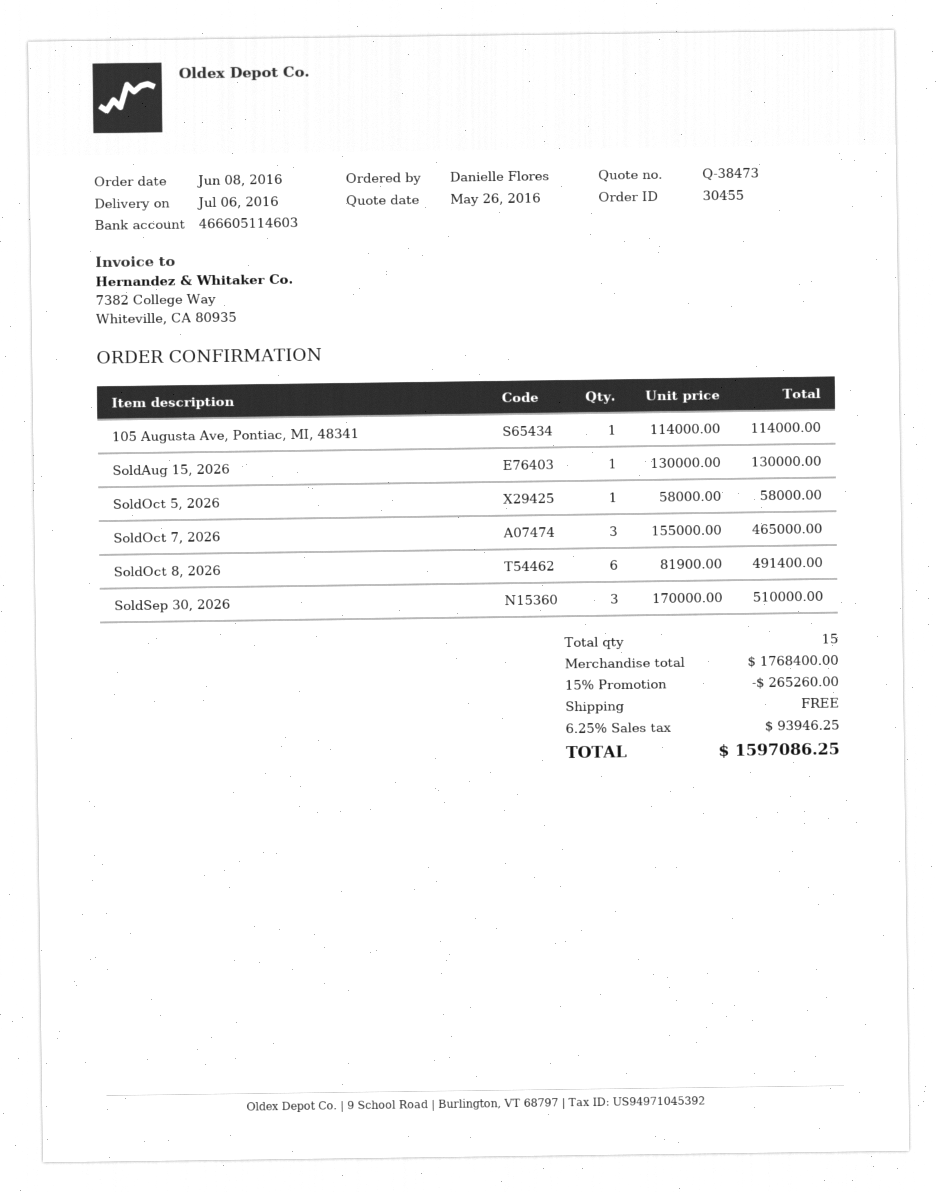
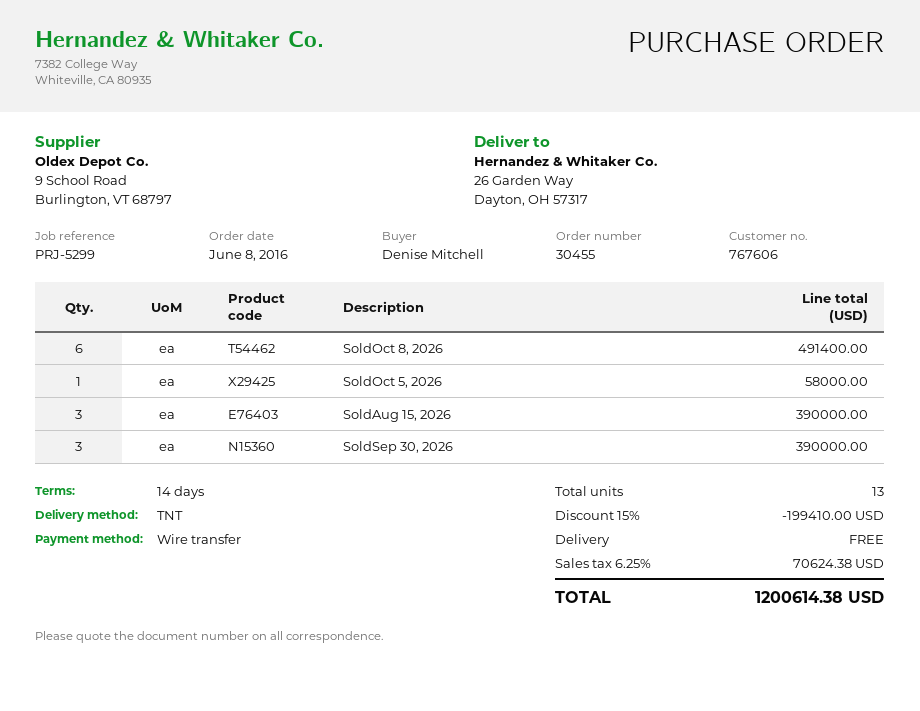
ordered by: Danielle Flores -> Denise Mitchell
105 Augusta Ave, Pontiac, MI, 48341: 1 for 114000.00 -> none
SoldAug 15, 2026: 1 for 130000.00 -> 3 for 390000.00
SoldOct 7, 2026: 3 for 465000.00 -> none
SoldSep 30, 2026: 3 for 510000.00 -> 3 for 390000.00
total quantity: 15 -> 13
discount: 15% = 265260.00 -> 15% = 199410.00
tax: 6.25% = 93946.25 -> 6.25% = 70624.38
total: 1597086.25 -> 1200614.38

